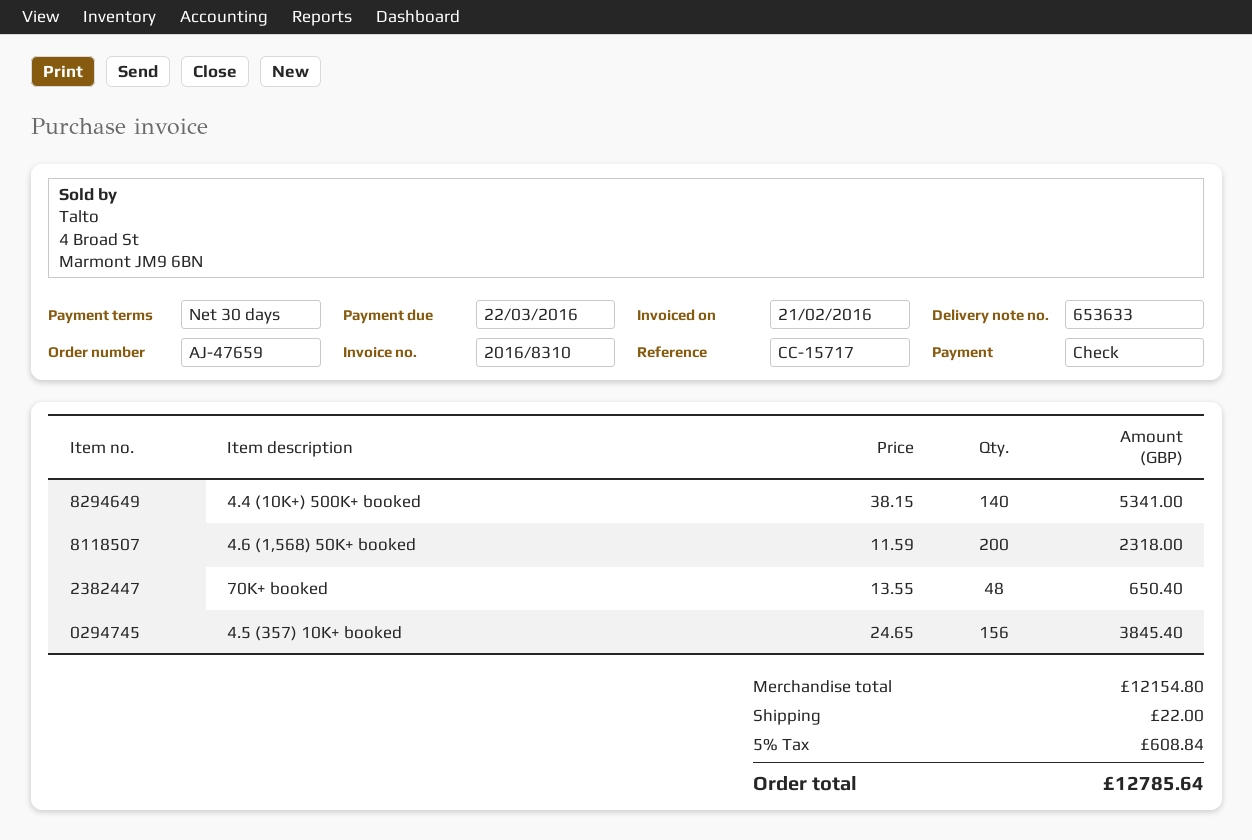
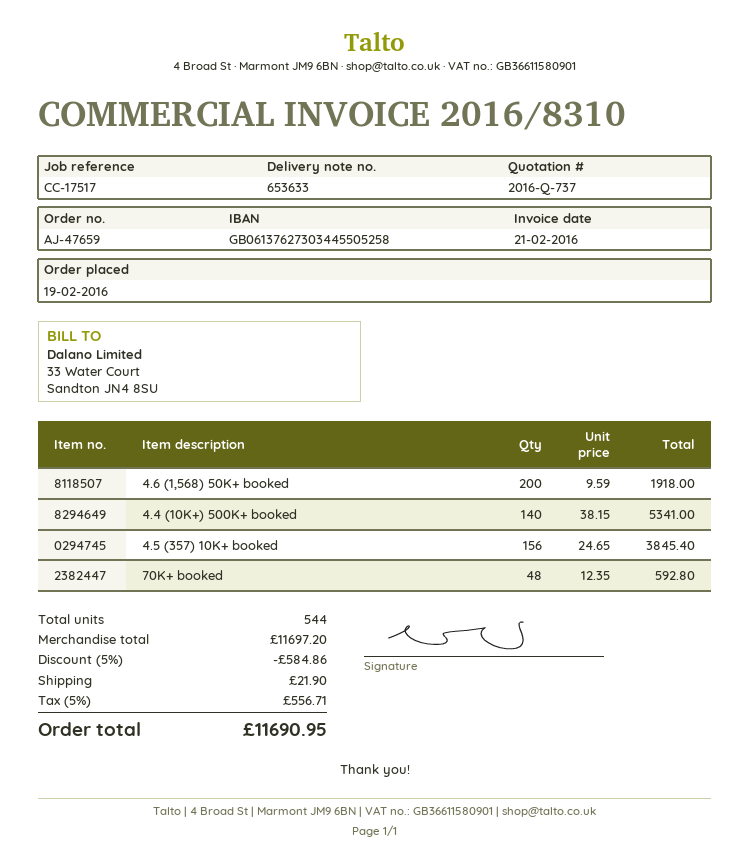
reference: CC-15717 -> CC-17517
4.6 (1,568) 50K+ booked: 200 x 11.59 = 2318.00 -> 200 x 9.59 = 1918.00
70K+ booked: 48 x 13.55 = 650.40 -> 48 x 12.35 = 592.80
subtotal: 12154.80 -> 11697.20
discount: none -> 5% = 584.86
shipping: 22.00 -> 21.90
tax: 5% = 608.84 -> 5% = 556.71
total: 12785.64 -> 11690.95

